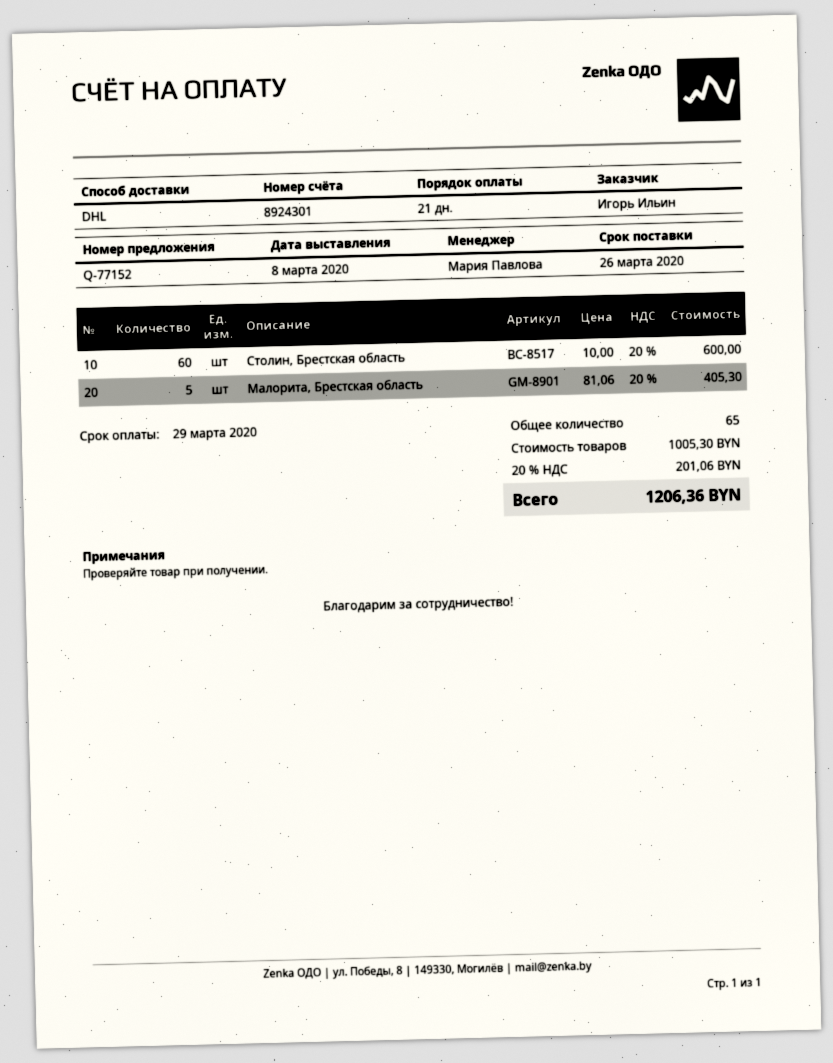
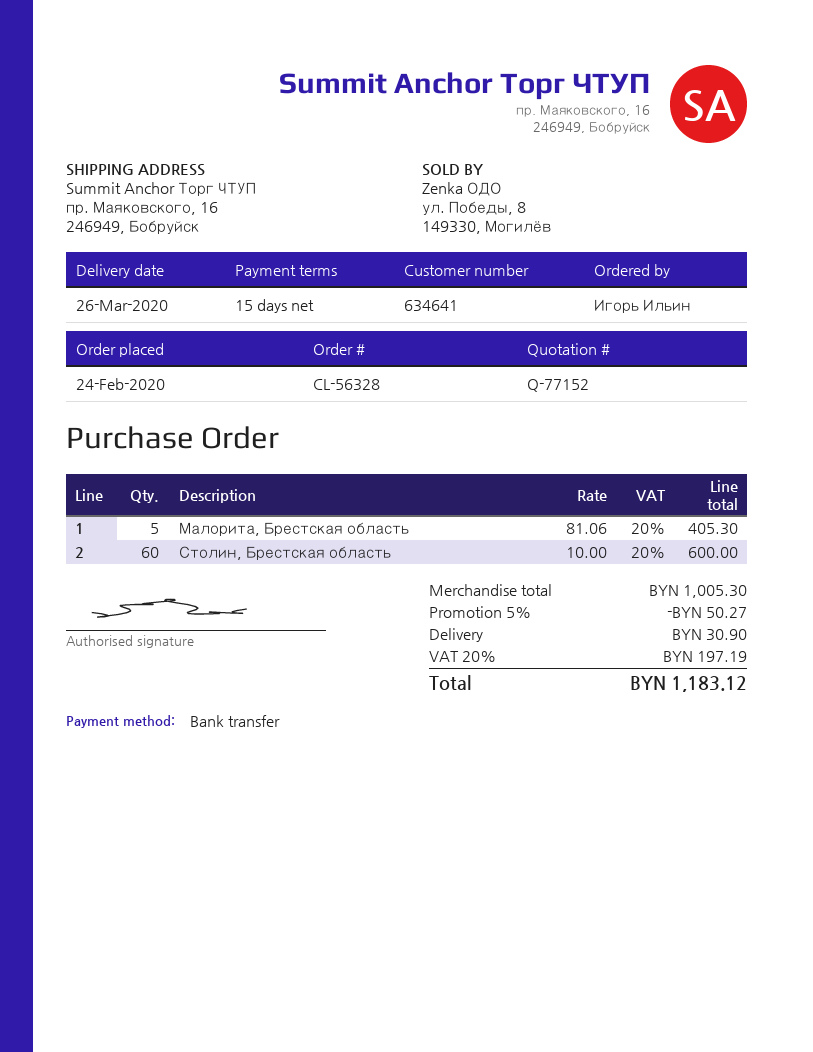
payment terms: 21 days -> 15 days
discount: none -> 5% = 50.27
shipping: none -> 30.90
tax: 20% = 201.06 -> 20% = 197.19
total: 1206.36 -> 1183.12

